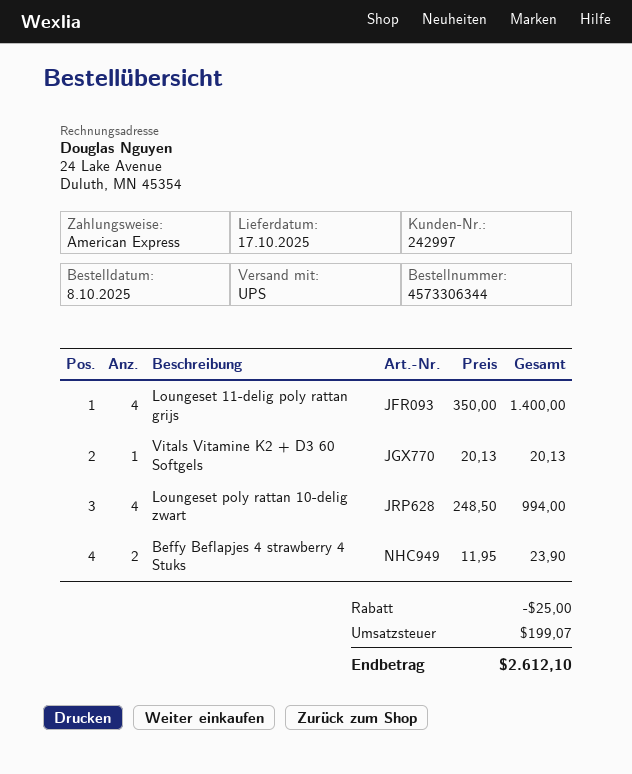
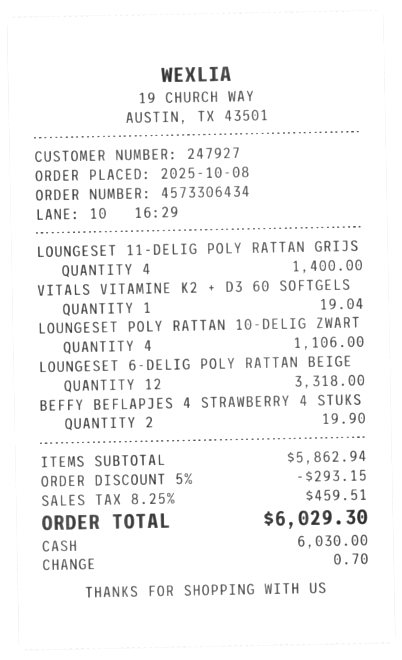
order number: 4573306344 -> 4573306434
customer number: 242997 -> 247927
payment method: American Express -> cash
Vitals Vitamine K2 + D3 60 Softgels: 1 for 20.13 -> 1 for 19.04
Loungeset poly rattan 10-delig zwart: 4 for 994.00 -> 4 for 1106.00
Beffy Beflapjes 4 strawberry 4 Stuks: 2 for 23.90 -> 2 for 19.90
LOUNGESET 6-DELIG POLY RATTAN BEIGE: none -> 12 for 3318.00
discount: 25.00 -> 293.15
tax: 199.07 -> 459.51
total: 2612.10 -> 6029.30

